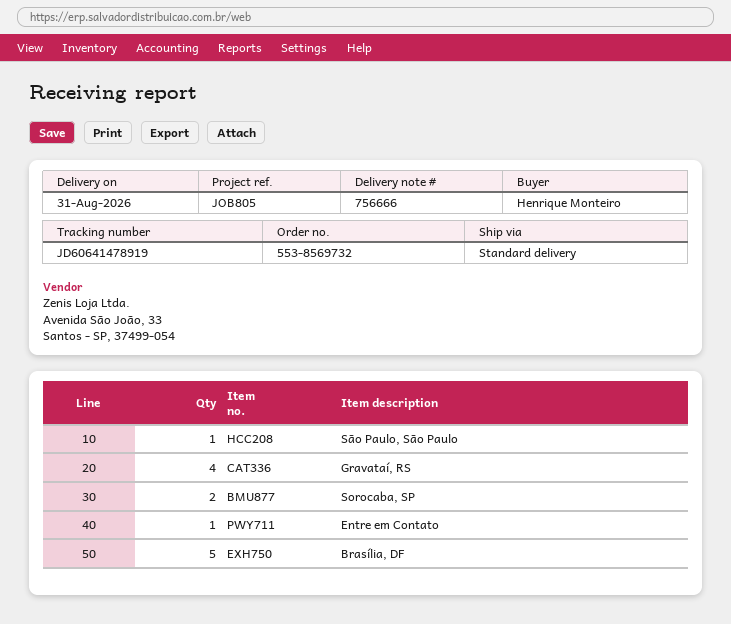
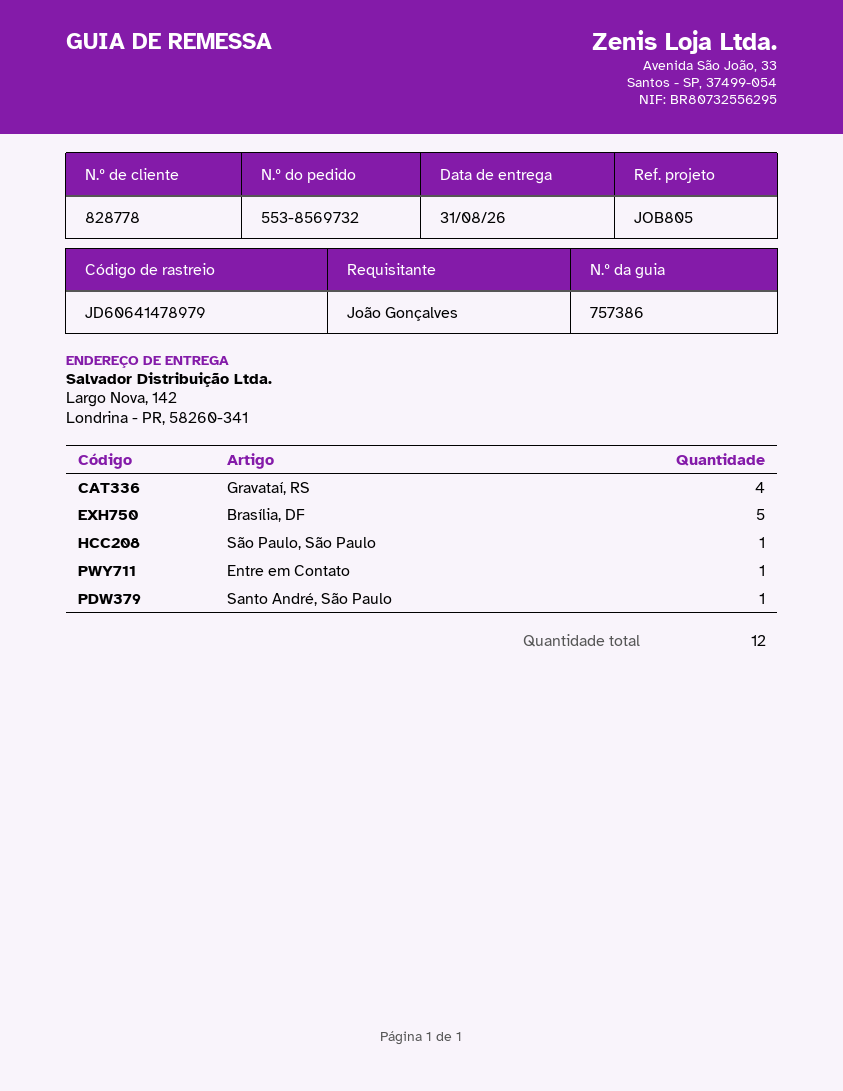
delivery note number: 756666 -> 757386
ordered by: Henrique Monteiro -> João Gonçalves
tracking number: JD60641478919 -> JD60641478979
Sorocaba, SP: 2 -> none
Santo André, São Paulo: none -> 1

